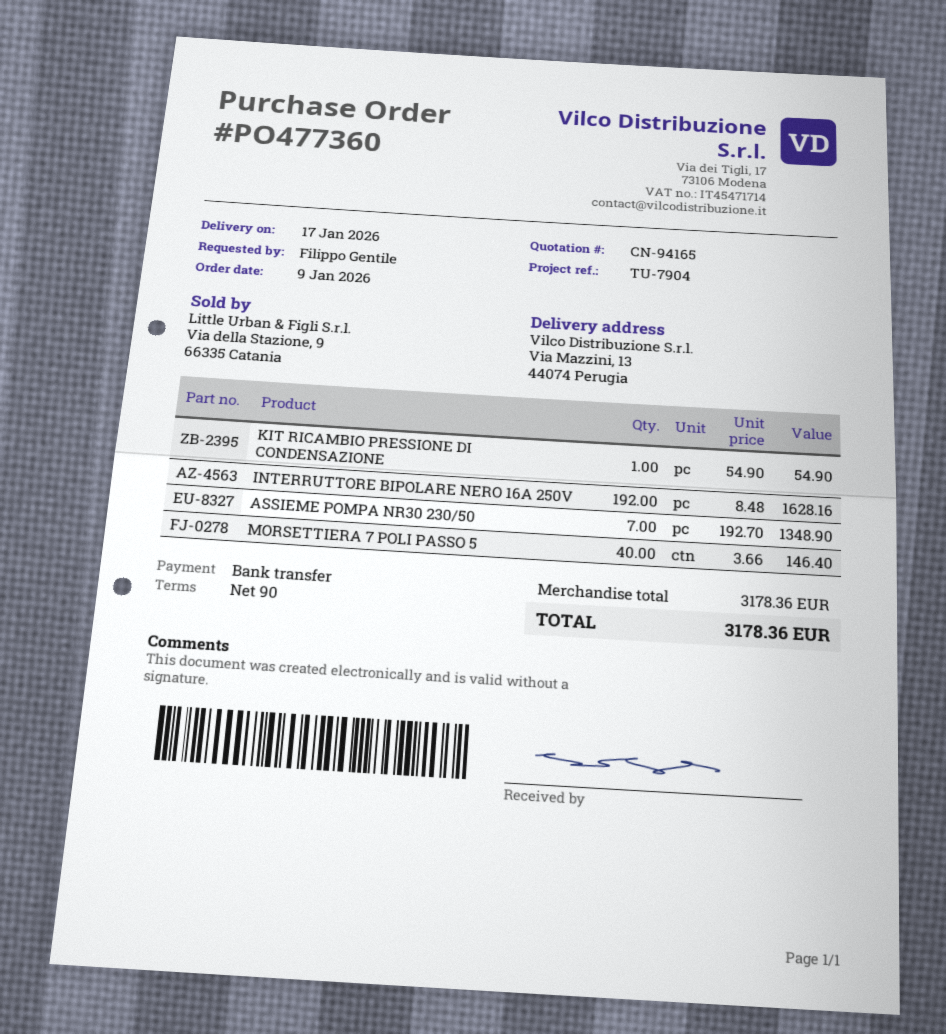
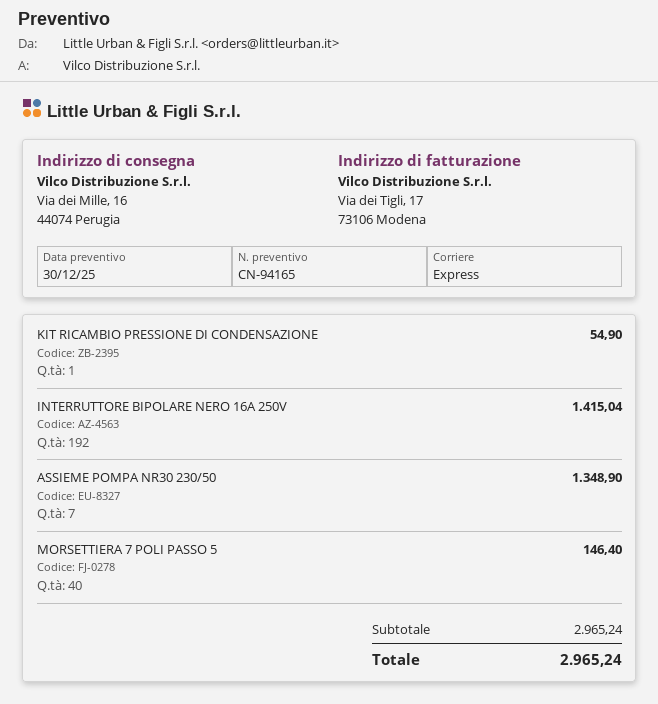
ship to: Via Mazzini, 13, 44074 Perugia -> Via dei Mille, 16, 44074 Perugia
INTERRUTTORE BIPOLARE NERO 16A 250V: 192 for 1628.16 -> 192 for 1415.04
subtotal: 3178.36 -> 2965.24
total: 3178.36 -> 2965.24

